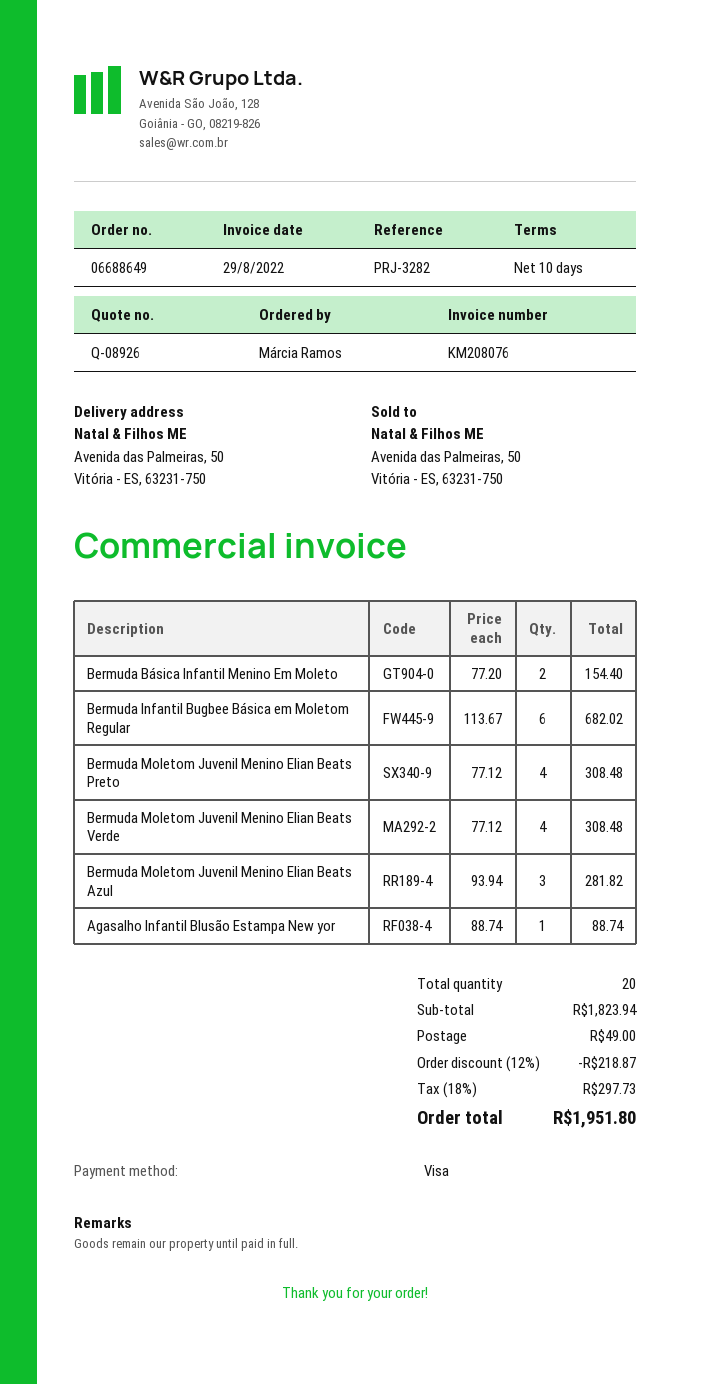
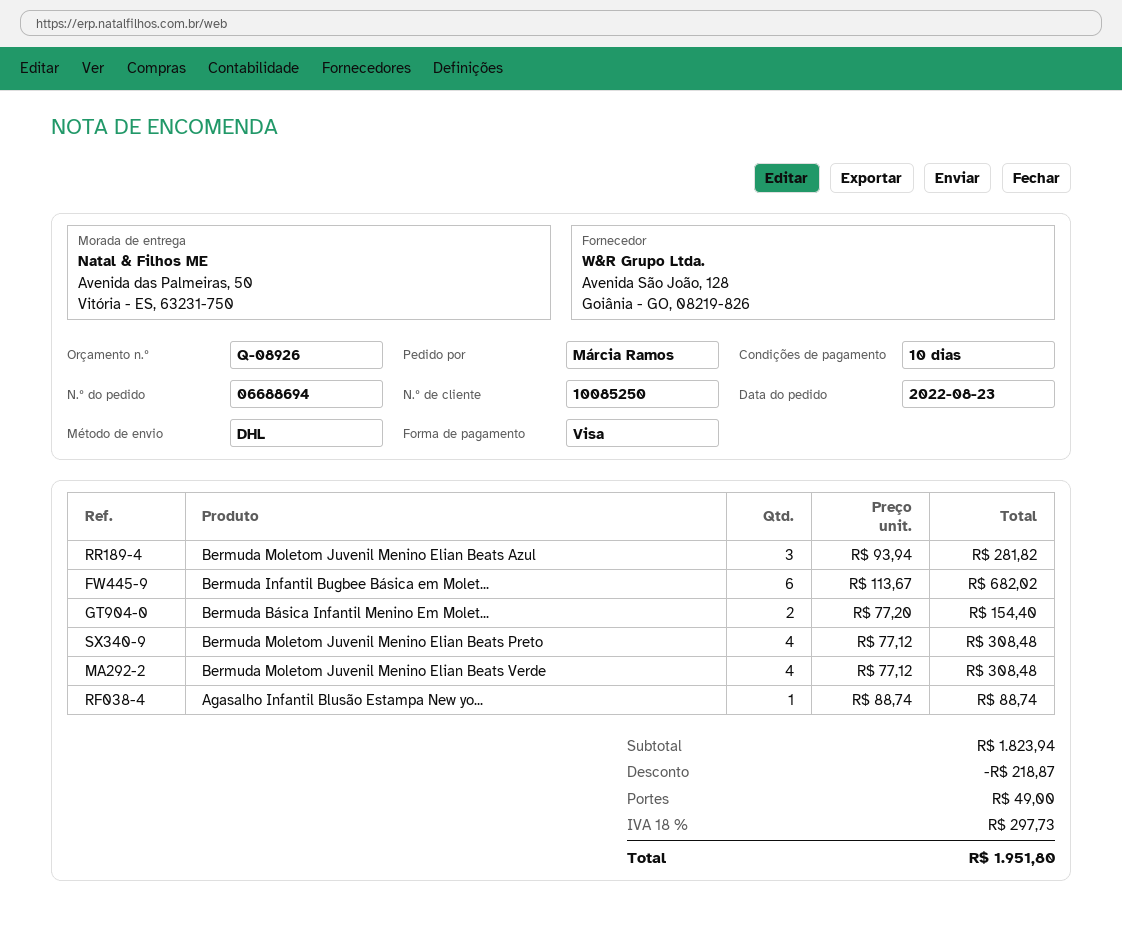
order number: 06688649 -> 06688694

